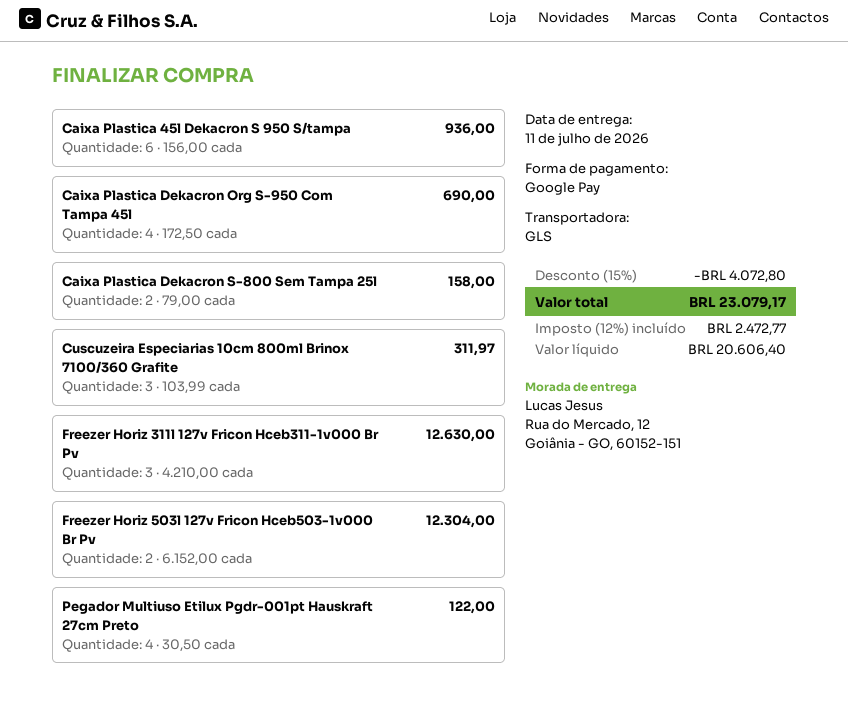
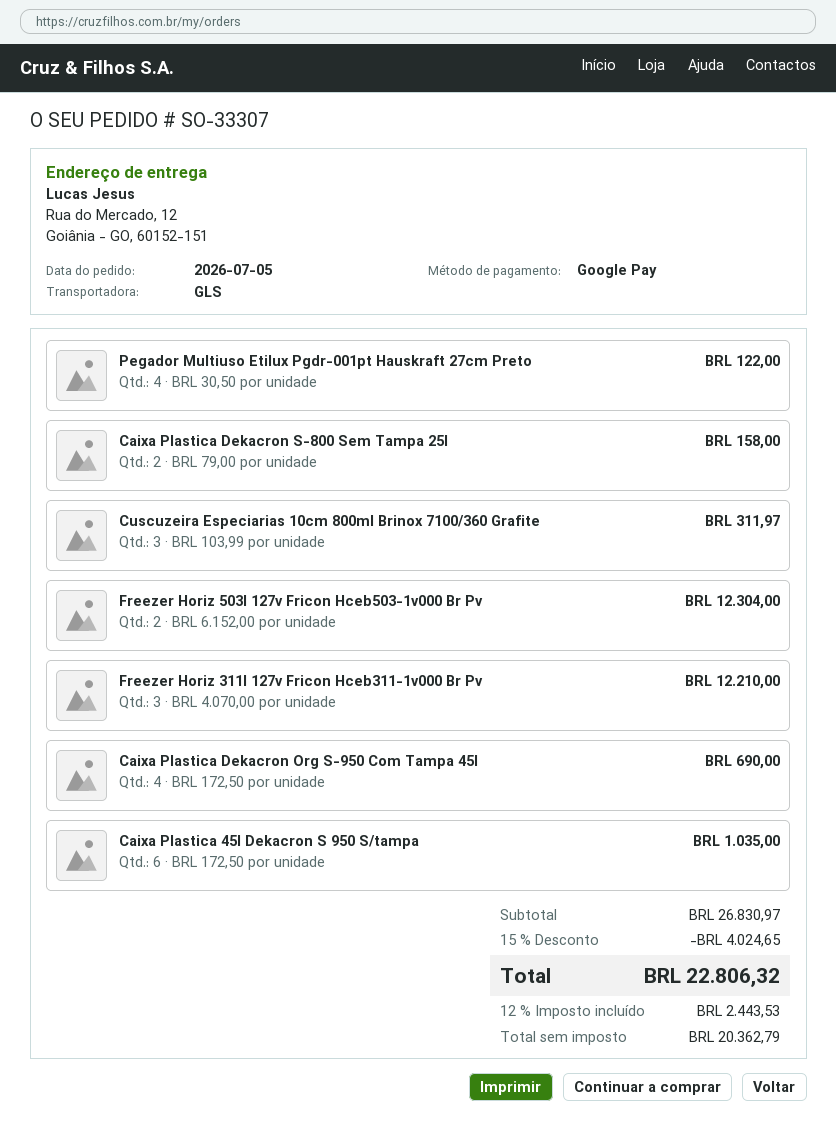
Caixa Plastica 45l Dekacron S 950 S/tampa: 6 x 156.00 = 936.00 -> 6 x 172.50 = 1035.00
Freezer Horiz 311l 127v Fricon Hceb311-1v000 Br Pv: 3 x 4210.00 = 12630.00 -> 3 x 4070.00 = 12210.00
discount: 15% = 4072.80 -> 15% = 4024.65
net: 20606.40 -> 20362.79
tax: 12% = 2472.77 -> 12% = 2443.53
total: 23079.17 -> 22806.32

